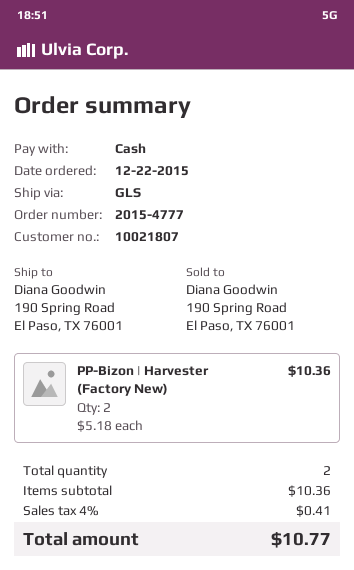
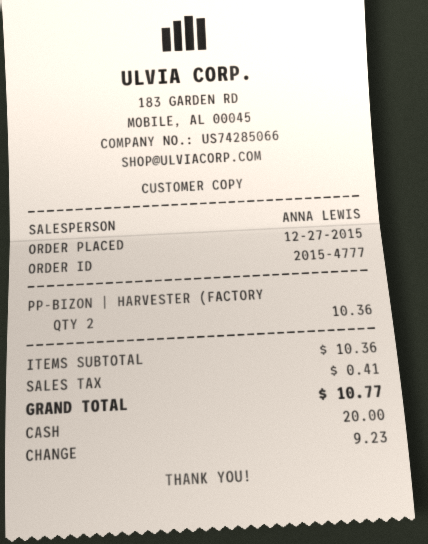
order date: 2015-12-22 -> 2015-12-27

